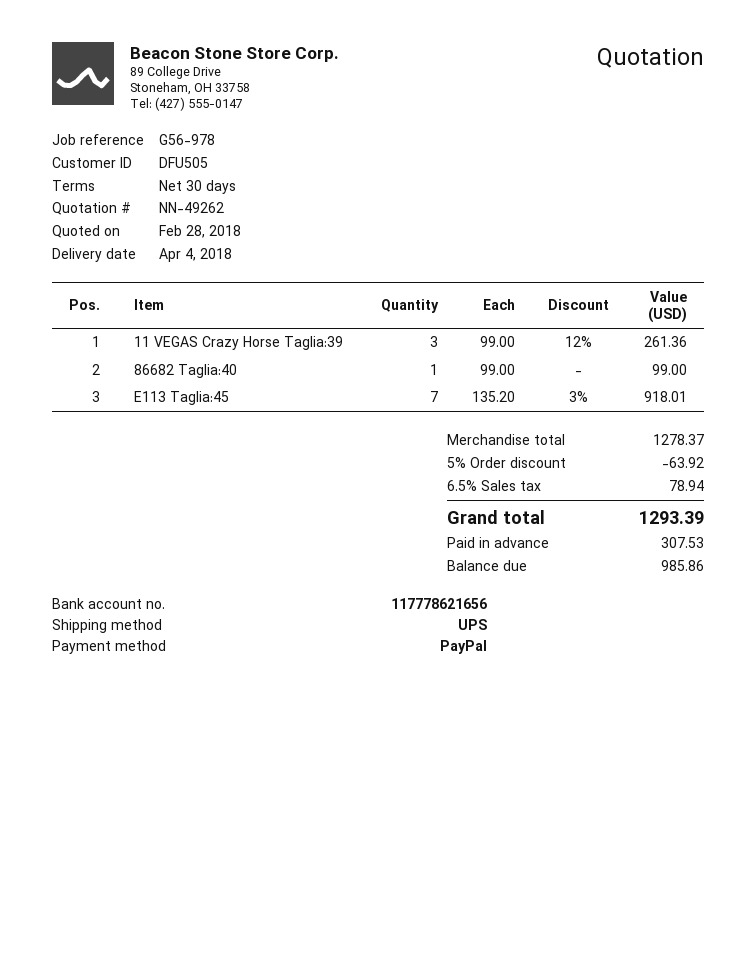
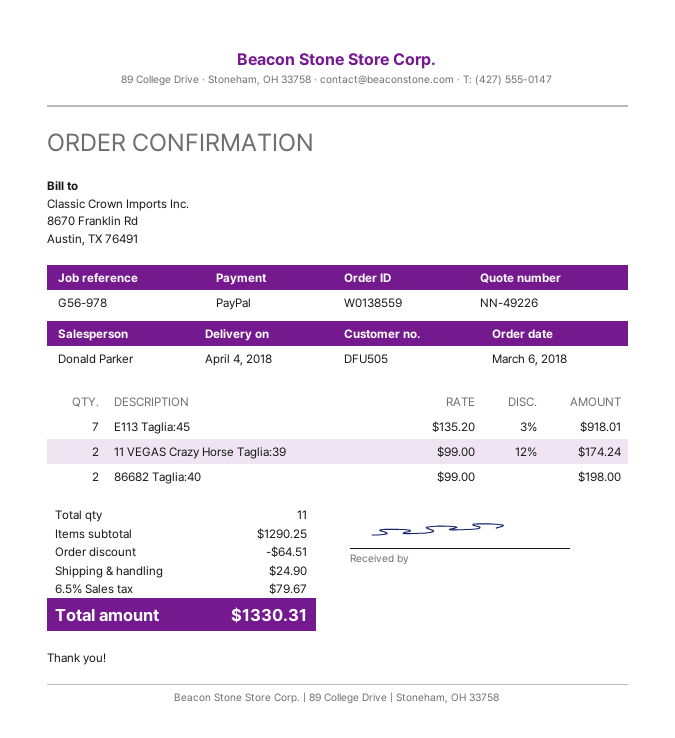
quote number: NN-49262 -> NN-49226
11 VEGAS Crazy Horse Taglia:39: 3 x 99.00 - 12% = 261.36 -> 2 x 99.00 - 12% = 174.24
86682 Taglia:40: 1 x 99.00 = 99.00 -> 2 x 99.00 = 198.00
subtotal: 1278.37 -> 1290.25
discount: 63.92 -> 64.51
shipping: none -> 24.90
tax: 6.5% = 78.94 -> 6.5% = 79.67
total: 1293.39 -> 1330.31

